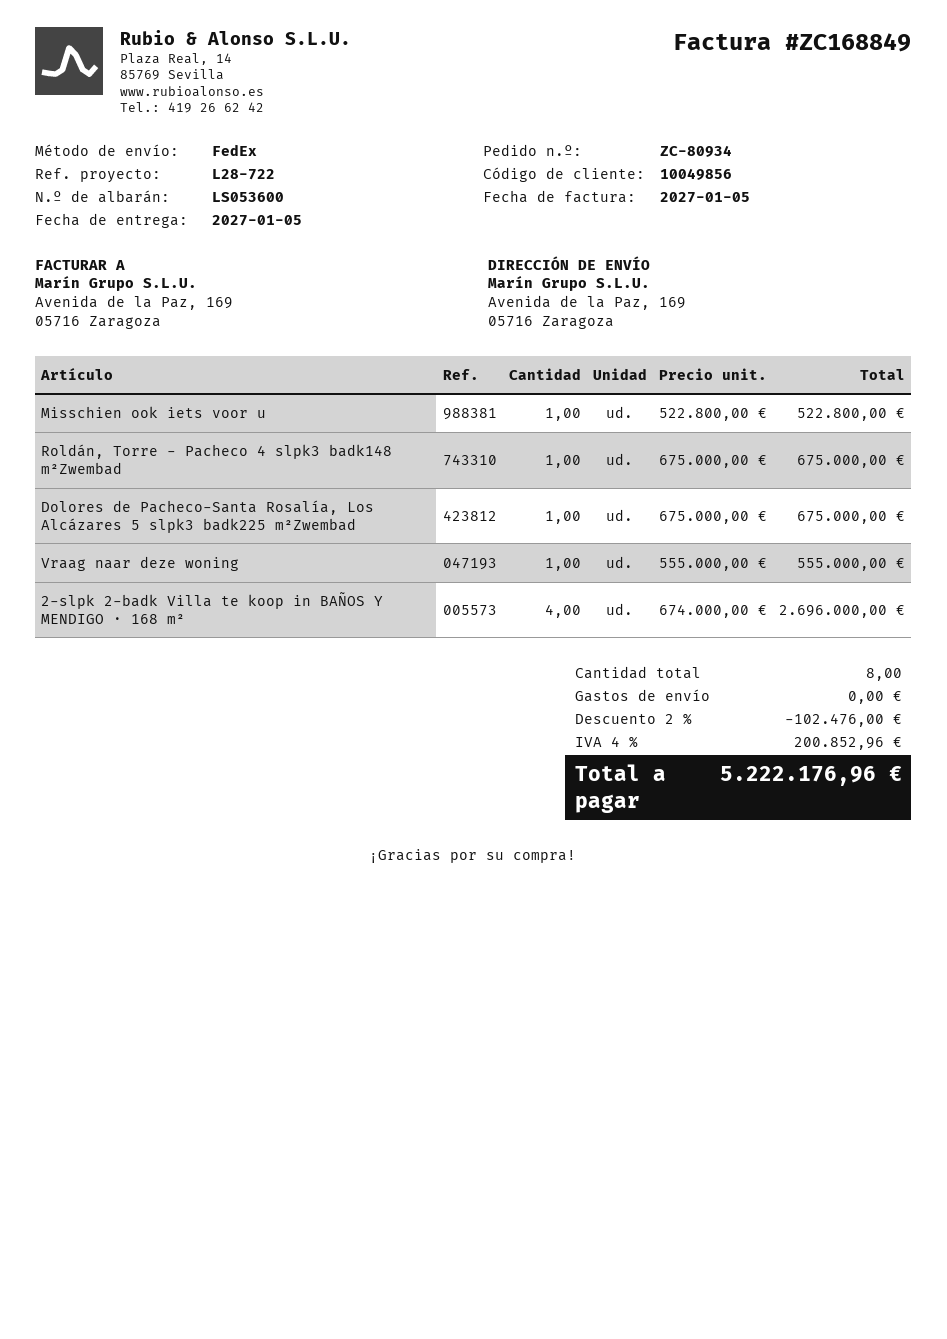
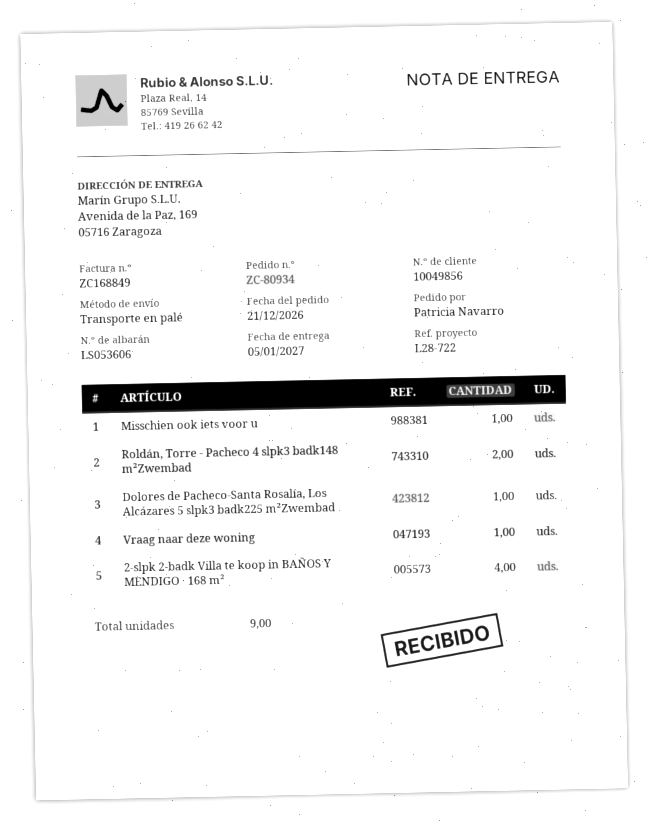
delivery note number: LS053600 -> LS053606
shipping method: FedEx -> pallet freight
Roldán, Torre - Pacheco 4 slpk3 badk148 m²Zwembad: 1 -> 2
total quantity: 8 -> 9

